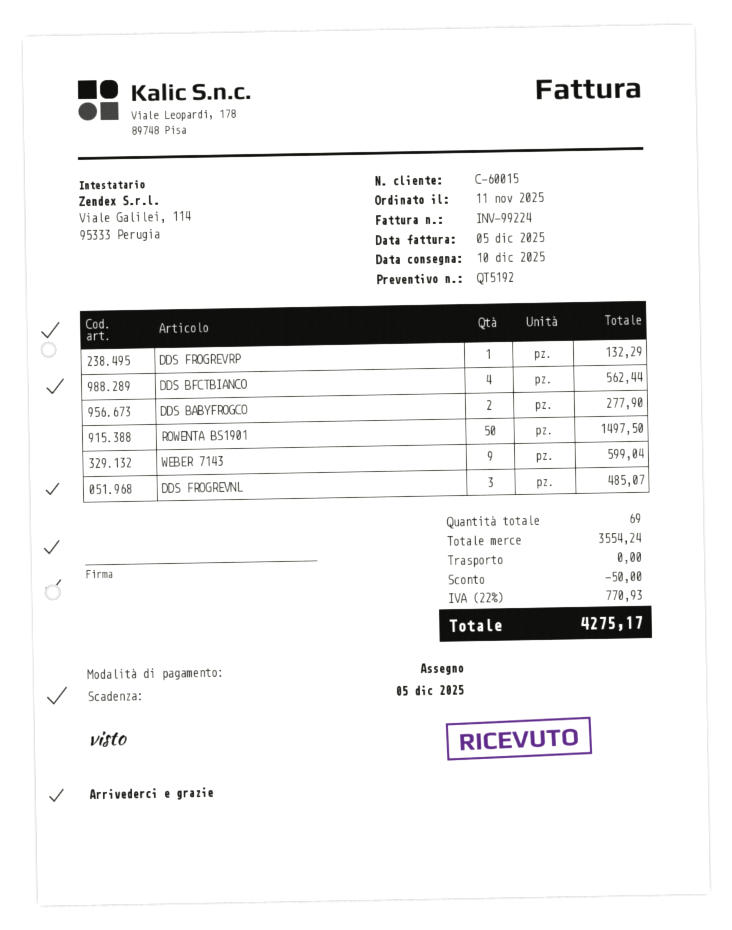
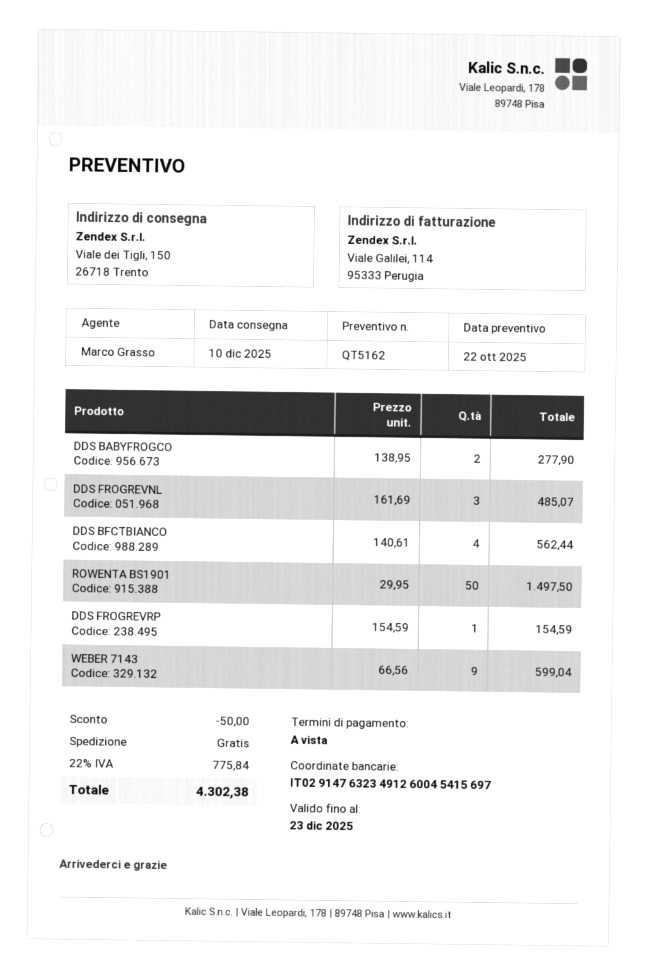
quote number: QT5192 -> QT5162
DDS FROGREVRP: 1 for 132.29 -> 1 for 154.59
tax: 22% = 770.93 -> 22% = 775.84
total: 4275.17 -> 4302.38

